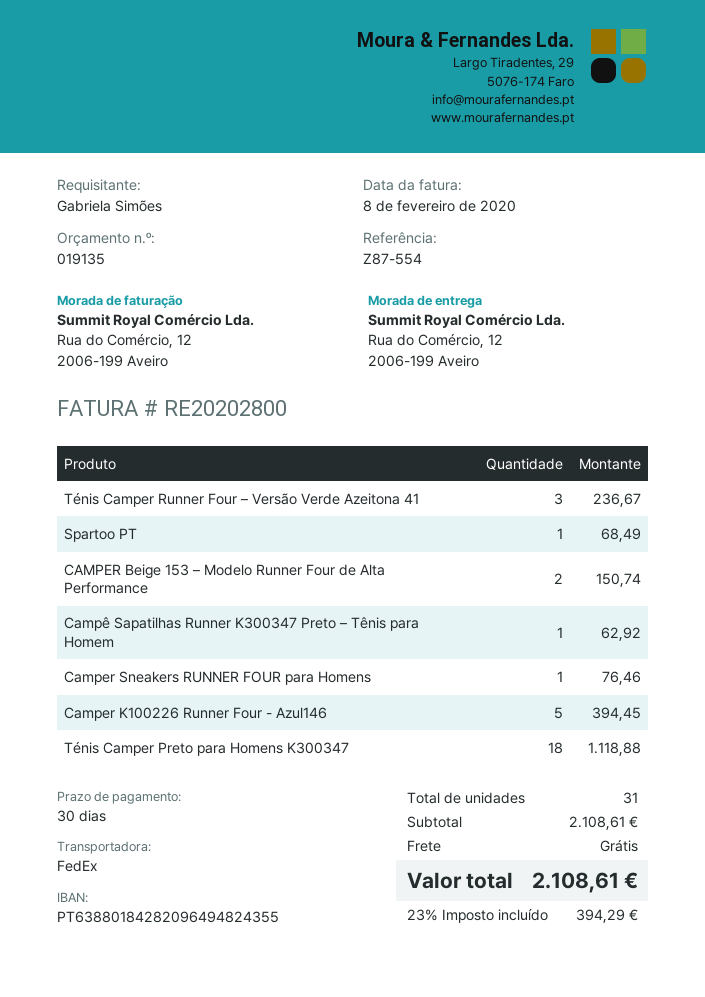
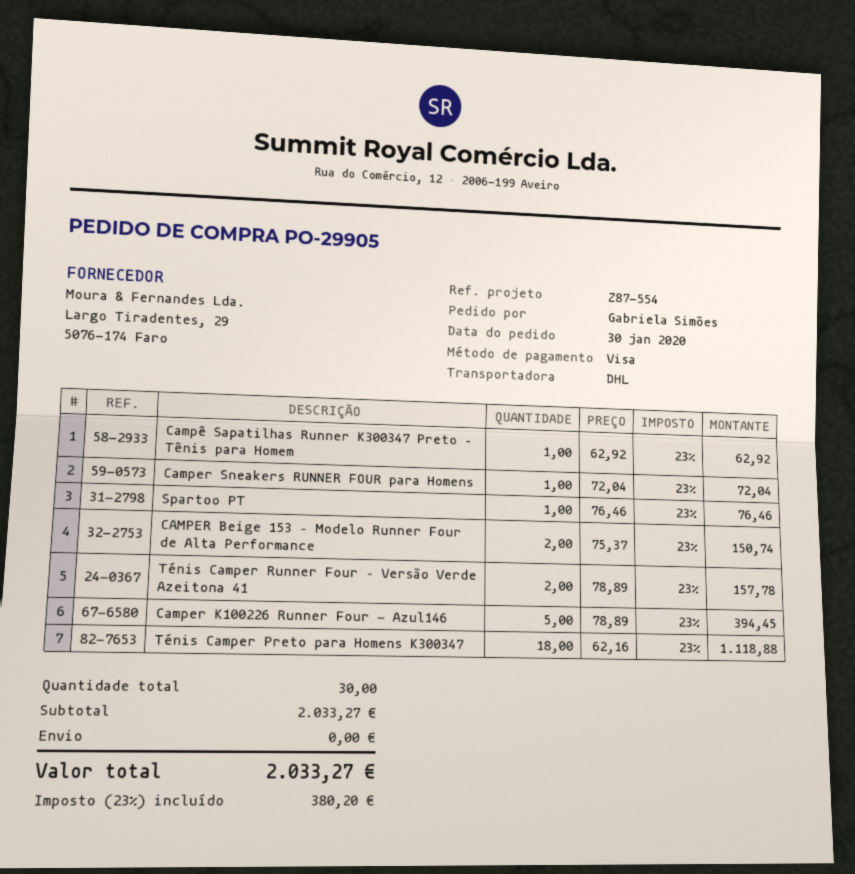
shipping method: FedEx -> DHL
Ténis Camper Runner Four – Versão Verde Azeitona 41: 3 for 236.67 -> 2 for 157.78
Spartoo PT: 1 for 68.49 -> 1 for 76.46
Camper Sneakers RUNNER FOUR para Homens: 1 for 76.46 -> 1 for 72.04
total quantity: 31 -> 30
subtotal: 2108.61 -> 2033.27
tax: 23% = 394.29 -> 23% = 380.20
total: 2108.61 -> 2033.27

